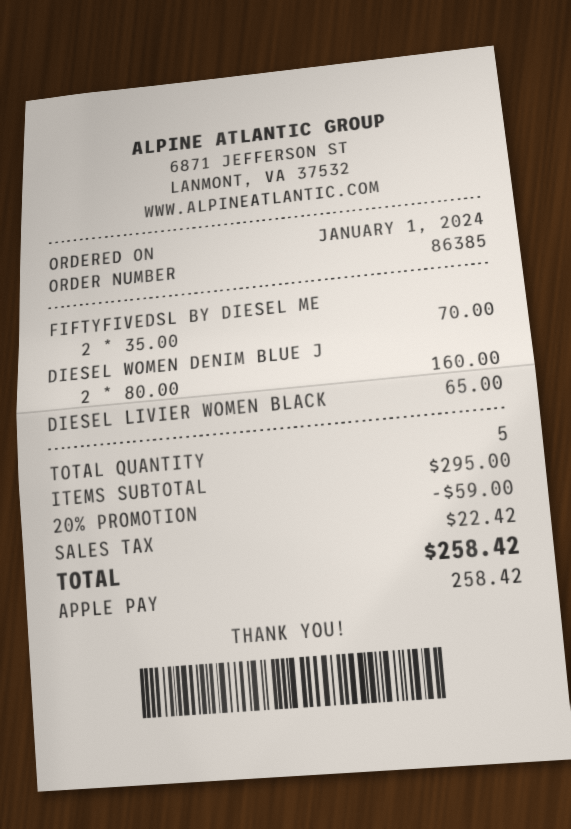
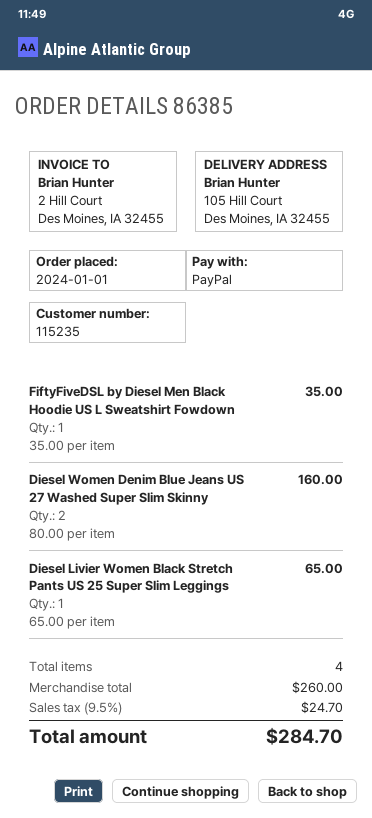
payment method: Apple Pay -> PayPal
FIFTYFIVEDSL BY DIESEL ME: 2 x 35.00 = 70.00 -> 1 x 35.00 = 35.00
total quantity: 5 -> 4
subtotal: 295.00 -> 260.00
discount: 20% = 59.00 -> none
tax: 22.42 -> 24.70
total: 258.42 -> 284.70

